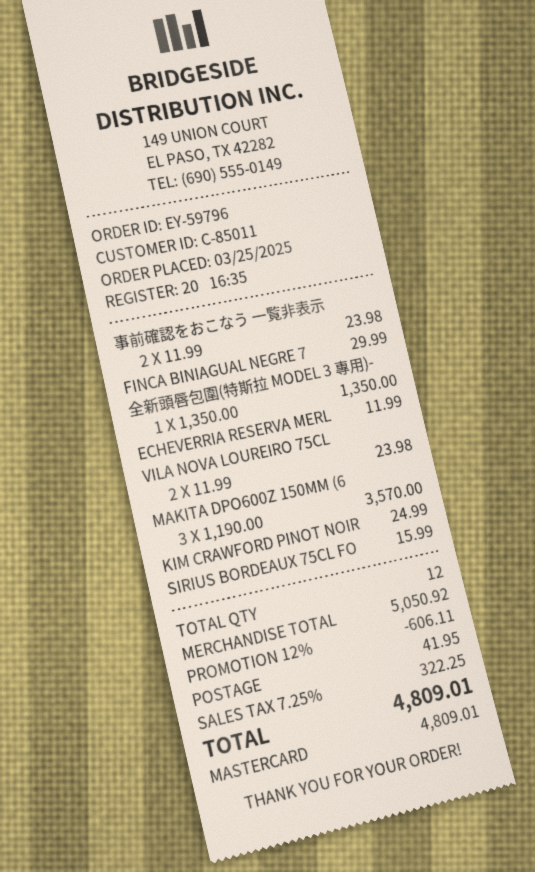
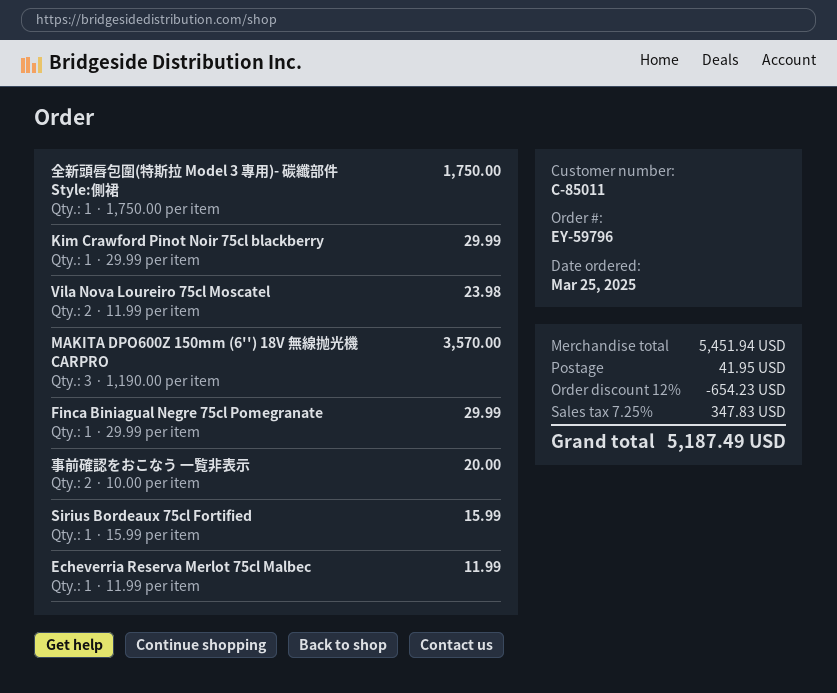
事前確認をおこなう 一覧非表示: 2 x 11.99 = 23.98 -> 2 x 10.00 = 20.00
全新頭唇包圍(特斯拉 MODEL 3 專用)-: 1 x 1350.00 = 1350.00 -> 1 x 1750.00 = 1750.00
KIM CRAWFORD PINOT NOIR: 1 x 24.99 = 24.99 -> 1 x 29.99 = 29.99
subtotal: 5050.92 -> 5451.94
discount: 12% = 606.11 -> 12% = 654.23
tax: 7.25% = 322.25 -> 7.25% = 347.83
total: 4809.01 -> 5187.49

